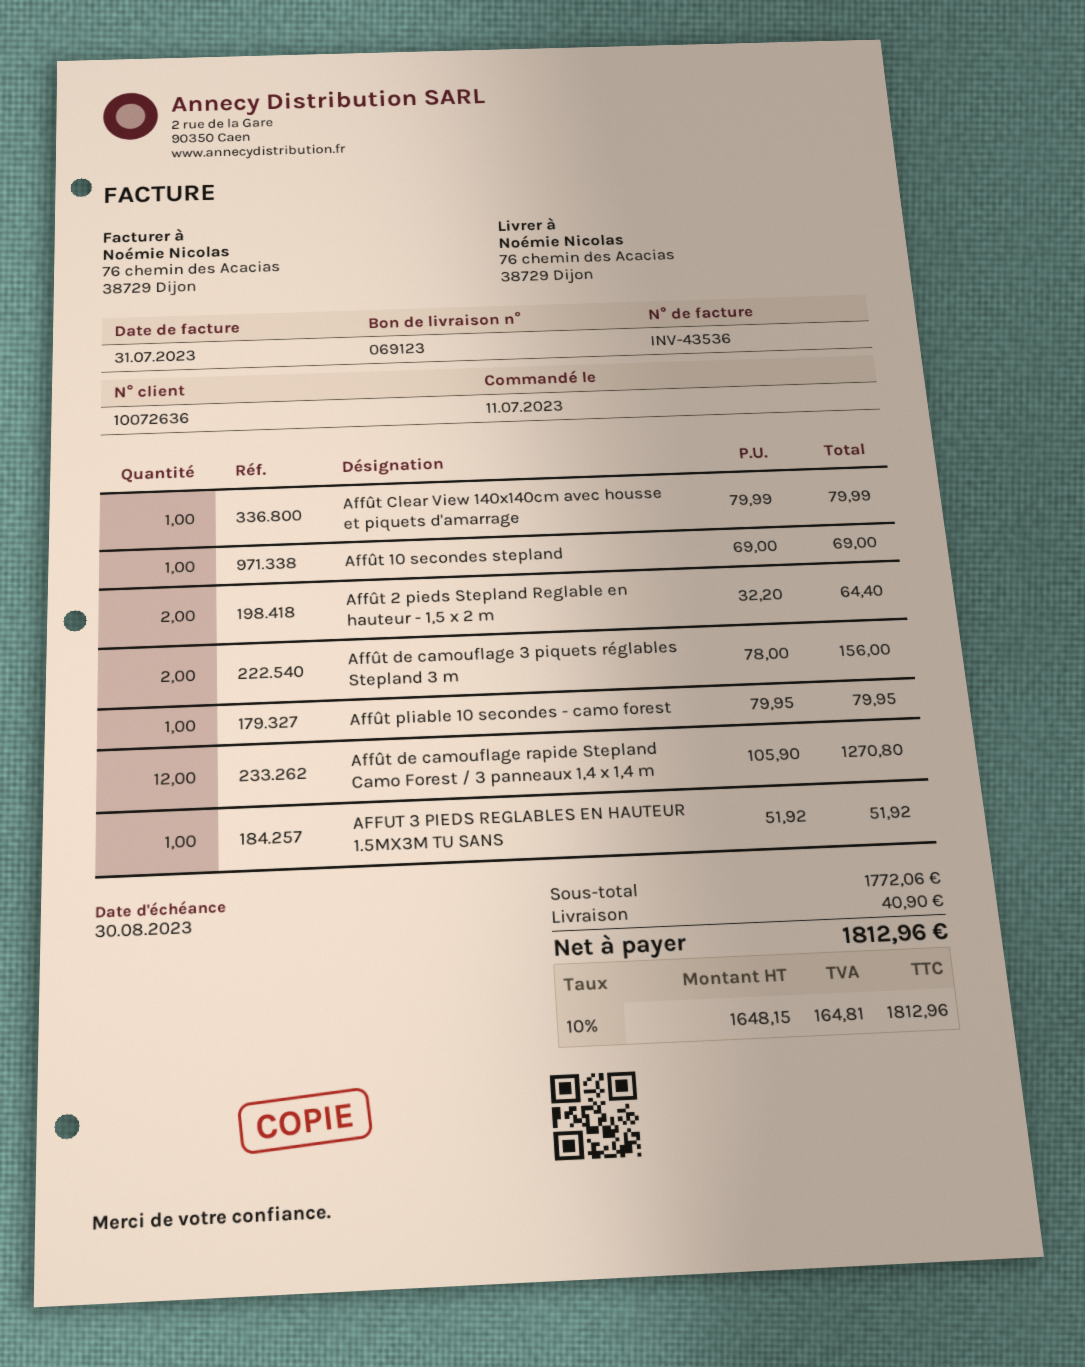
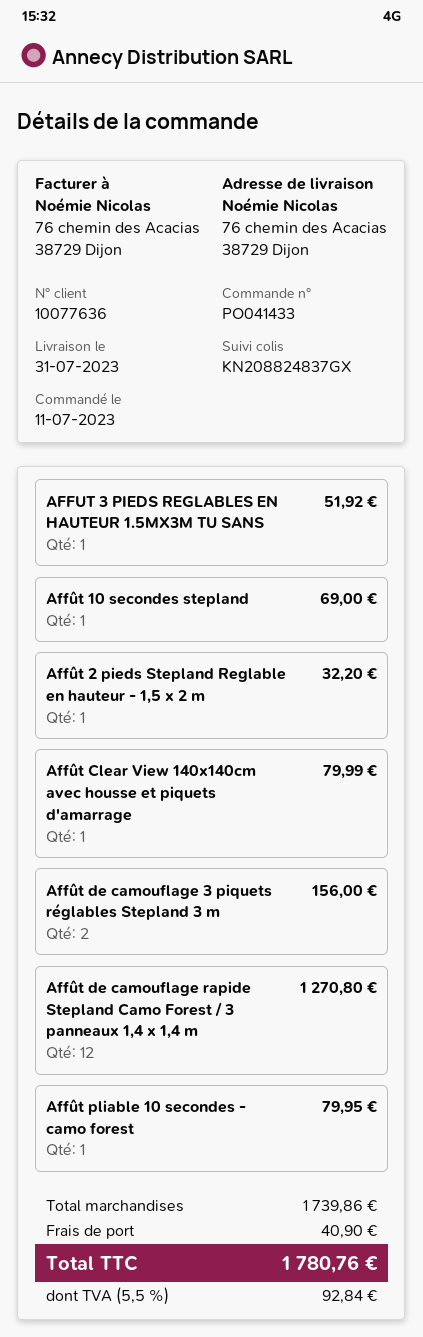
customer number: 10072636 -> 10077636
Affût 2 pieds Stepland Reglable en hauteur - 1,5 x 2 m: 2 for 64.40 -> 1 for 32.20
subtotal: 1772.06 -> 1739.86
tax: 10% = 164.81 -> 5.5% = 92.84
total: 1812.96 -> 1780.76

